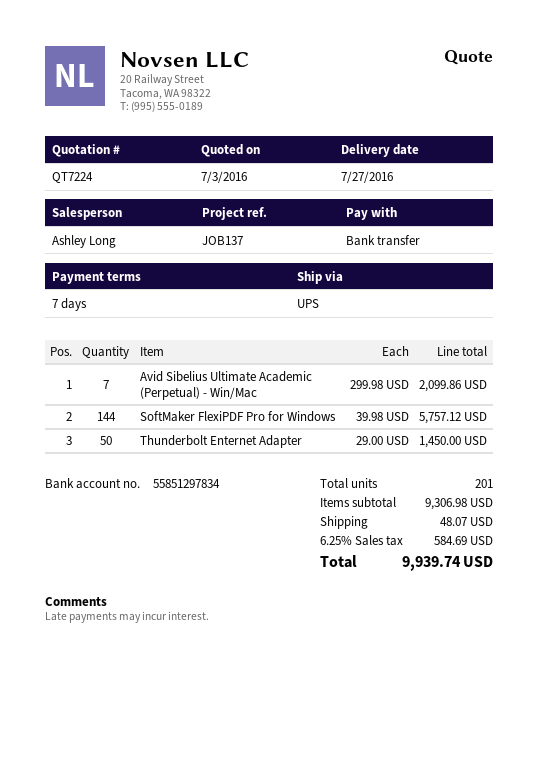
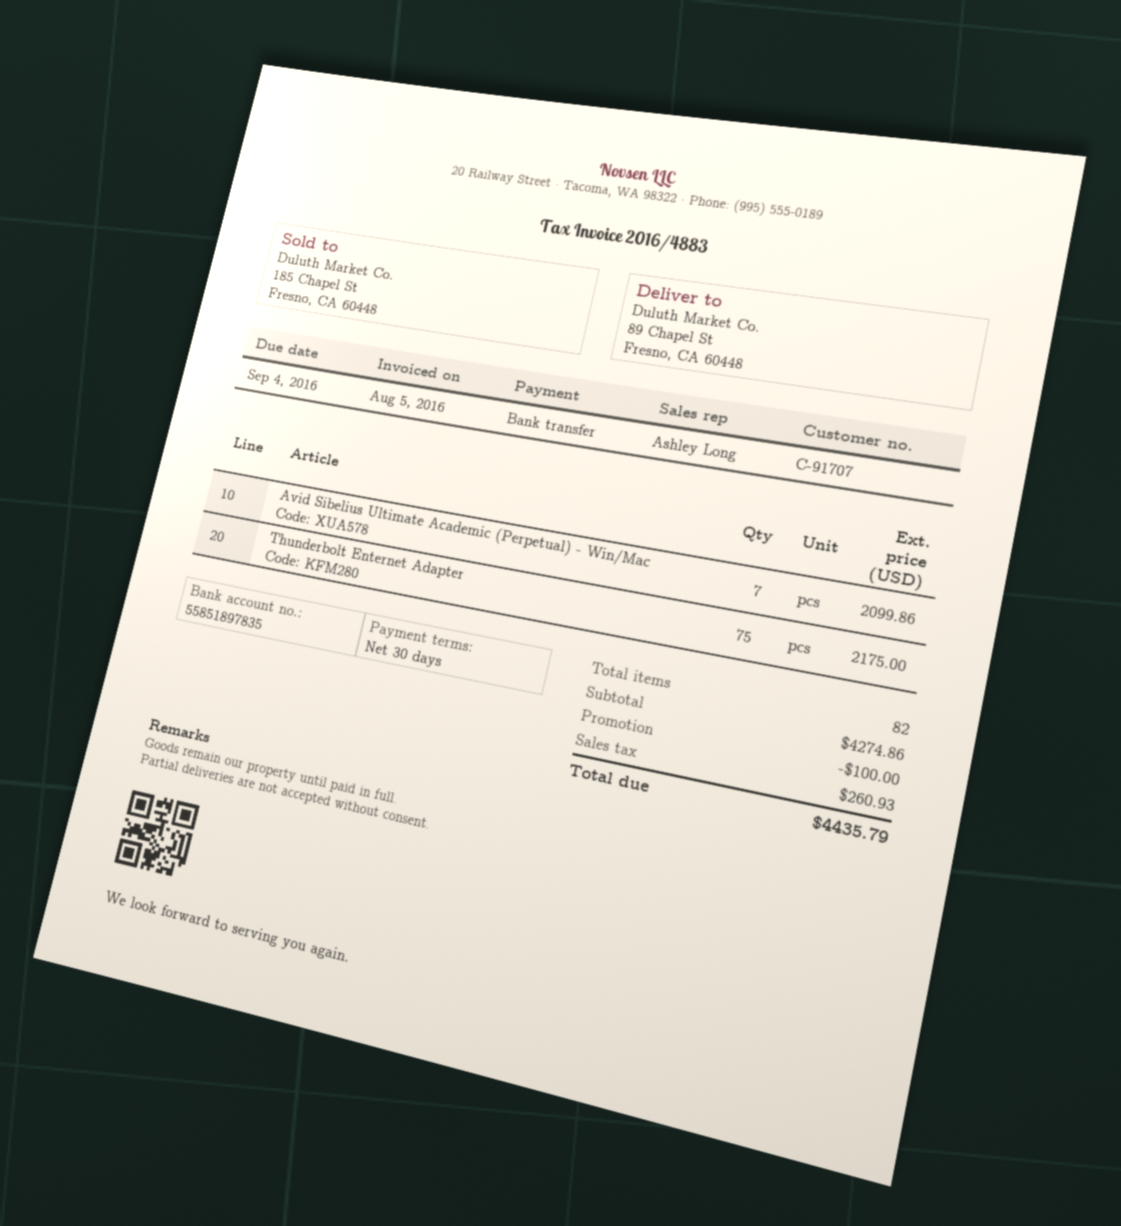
payment terms: 7 days -> 30 days
bank account: 55851297834 -> 55851897835
SoftMaker FlexiPDF Pro for Windows: 144 for 5757.12 -> none
Thunderbolt Enternet Adapter: 50 for 1450.00 -> 75 for 2175.00
total quantity: 201 -> 82
subtotal: 9306.98 -> 4274.86
discount: none -> 100.00
shipping: 48.07 -> none
tax: 584.69 -> 260.93
total: 9939.74 -> 4435.79

